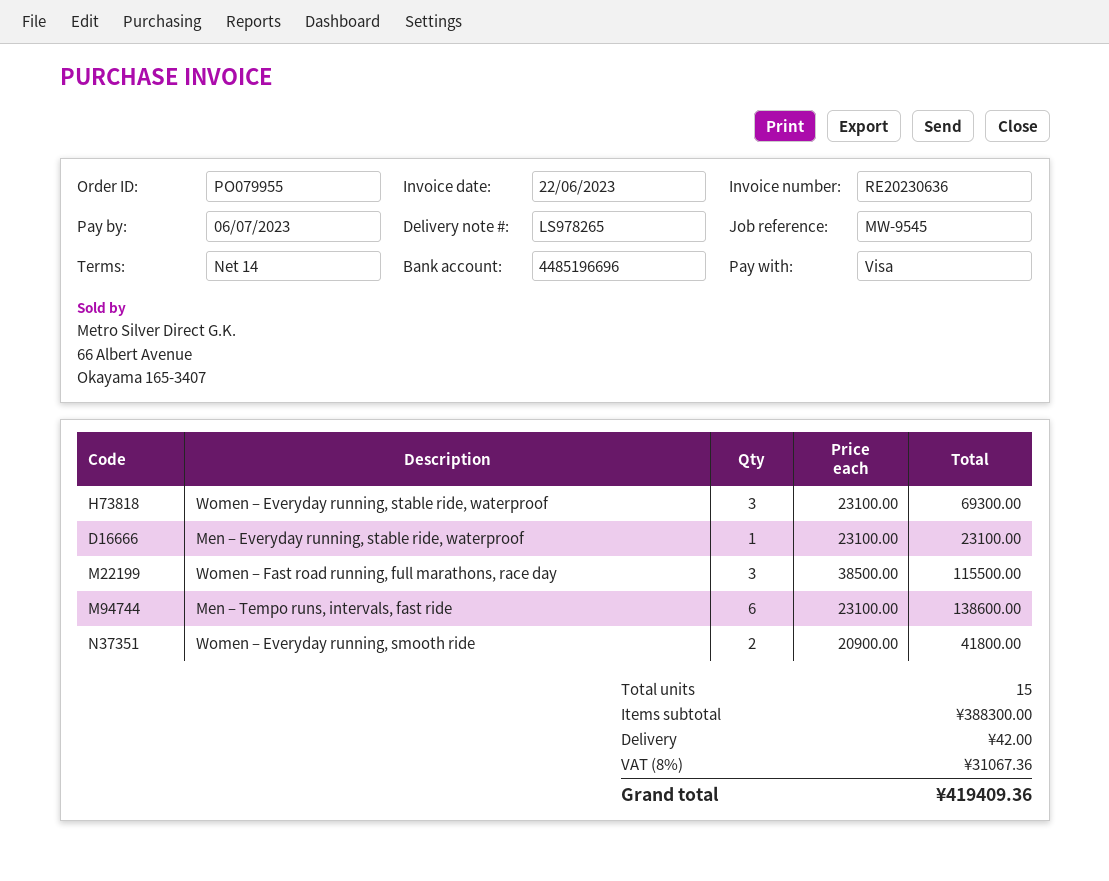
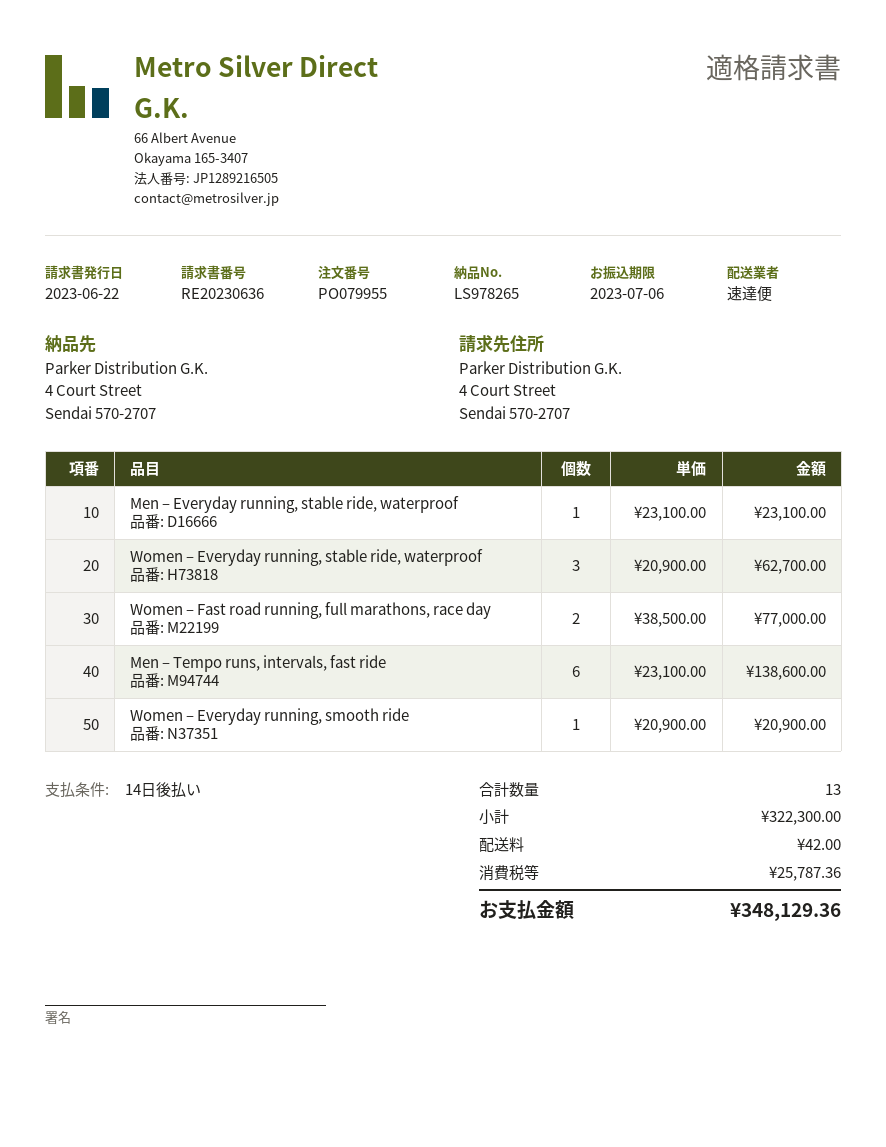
Women – Everyday running, stable ride, waterproof: 3 x 23100.00 = 69300.00 -> 3 x 20900.00 = 62700.00
Women – Fast road running, full marathons, race day: 3 x 38500.00 = 115500.00 -> 2 x 38500.00 = 77000.00
Women – Everyday running, smooth ride: 2 x 20900.00 = 41800.00 -> 1 x 20900.00 = 20900.00
total quantity: 15 -> 13
subtotal: 388300.00 -> 322300.00
tax: 31067.36 -> 25787.36
total: 419409.36 -> 348129.36

